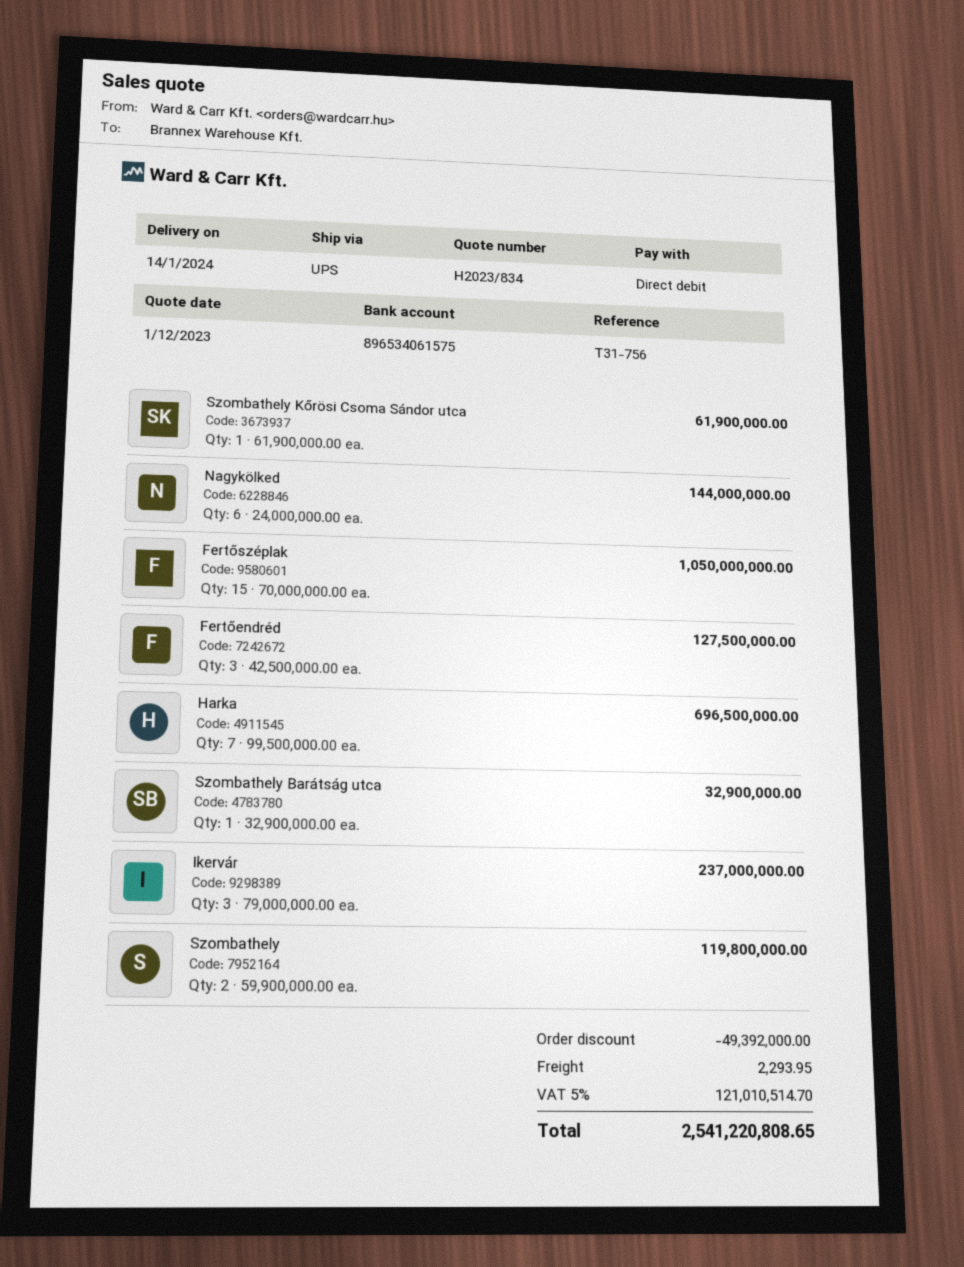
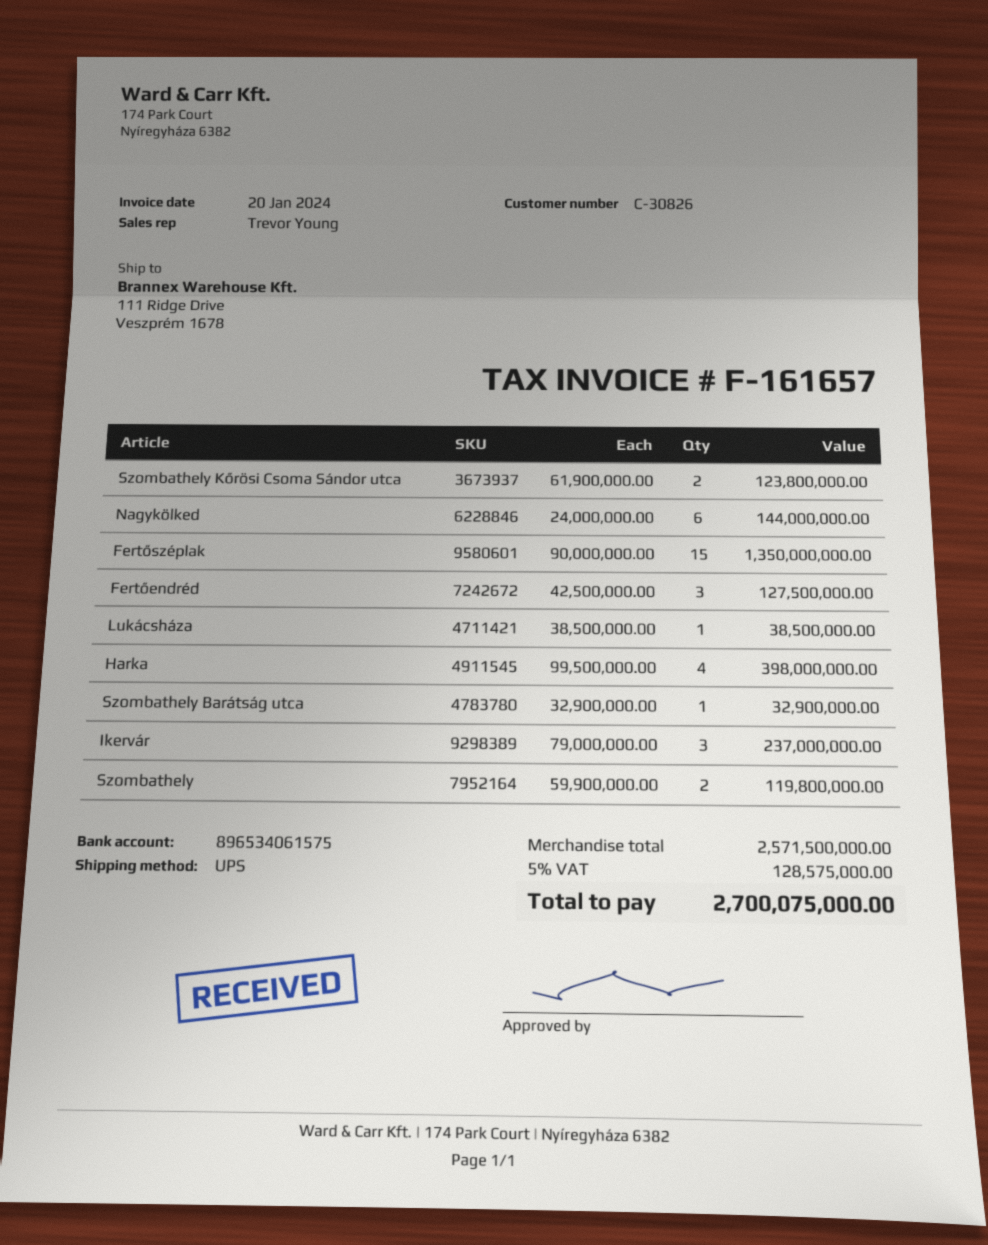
Szombathely Kőrösi Csoma Sándor utca: 1 x 61900000.00 = 61900000.00 -> 2 x 61900000.00 = 123800000.00
Fertőszéplak: 15 x 70000000.00 = 1050000000.00 -> 15 x 90000000.00 = 1350000000.00
Harka: 7 x 99500000.00 = 696500000.00 -> 4 x 99500000.00 = 398000000.00
Lukácsháza: none -> 1 x 38500000.00 = 38500000.00
discount: 49392000.00 -> none
shipping: 2293.95 -> none
tax: 5% = 121010514.70 -> 5% = 128575000.00
total: 2541220808.65 -> 2700075000.00

